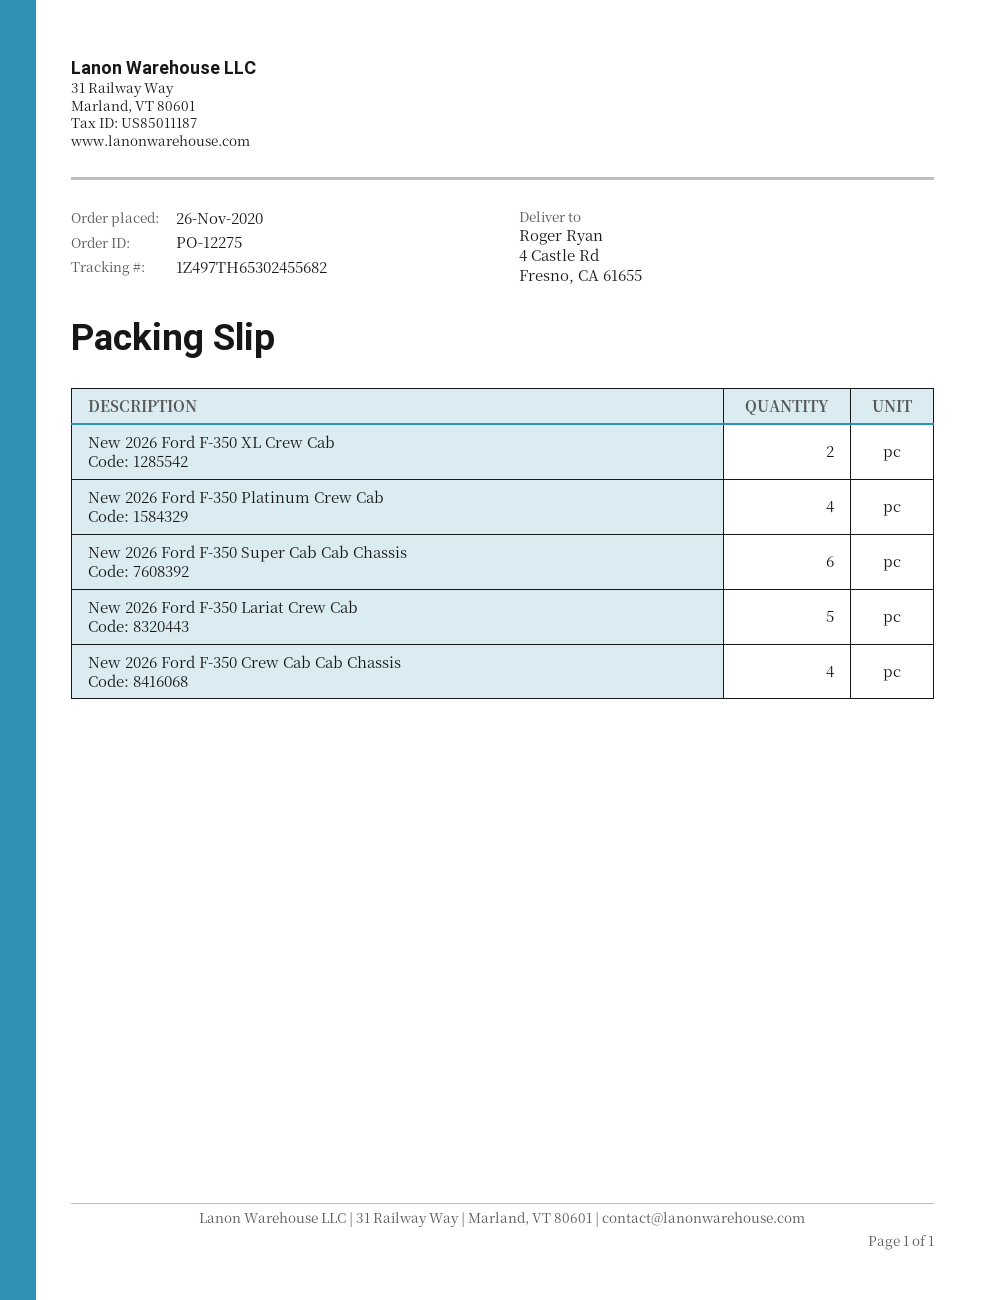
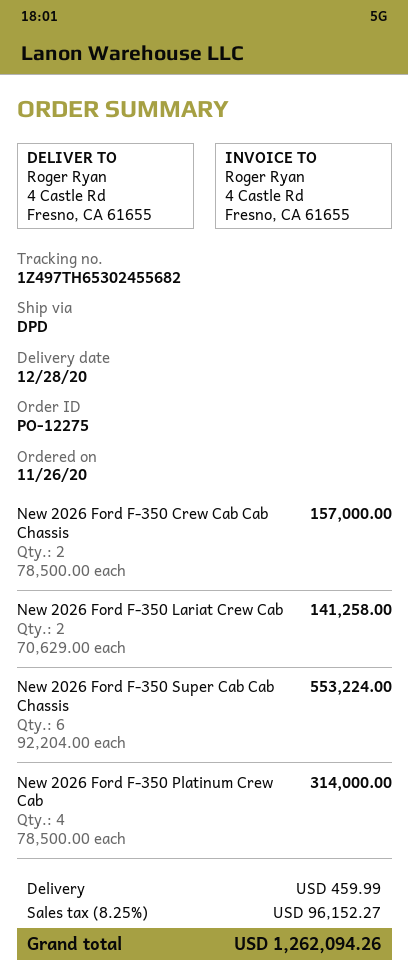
New 2026 Ford F-350 XL Crew Cab: 2 -> none
New 2026 Ford F-350 Lariat Crew Cab: 5 -> 2
New 2026 Ford F-350 Crew Cab Cab Chassis: 4 -> 2

